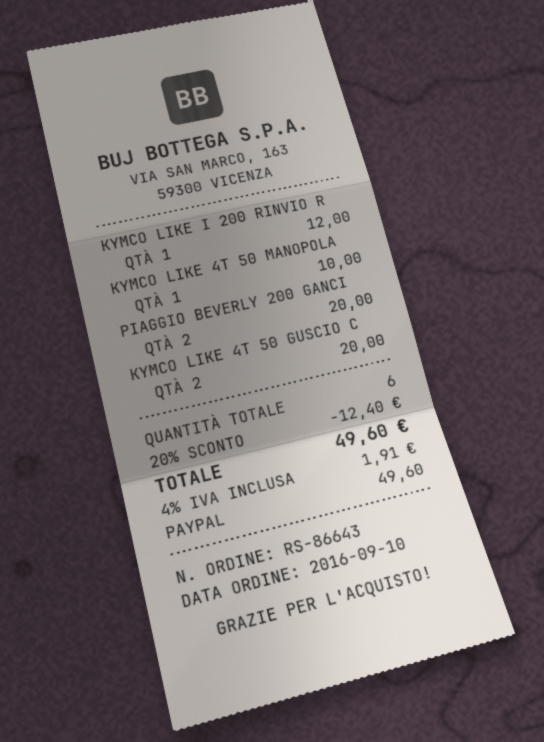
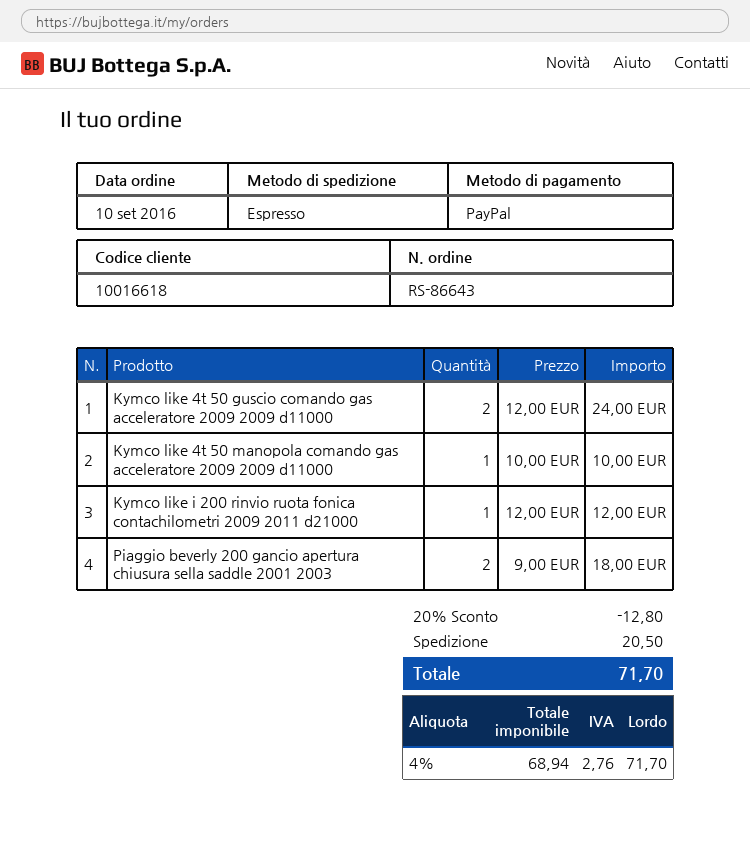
PIAGGIO BEVERLY 200 GANCI: 2 for 20.00 -> 2 for 18.00
KYMCO LIKE 4T 50 GUSCIO C: 2 for 20.00 -> 2 for 24.00
discount: 20% = 12.40 -> 20% = 12.80
shipping: none -> 20.50
tax: 4% = 1.91 -> 4% = 2.76
total: 49.60 -> 71.70

